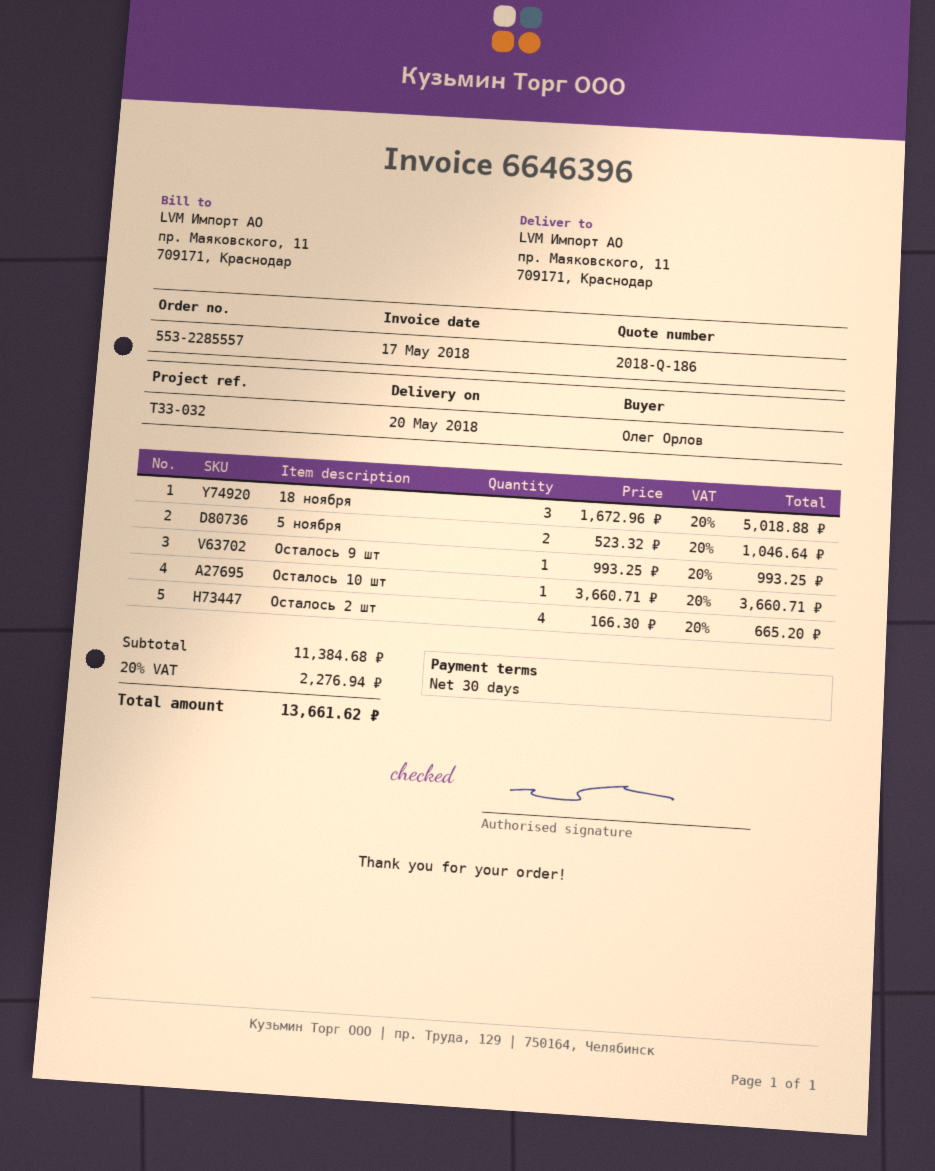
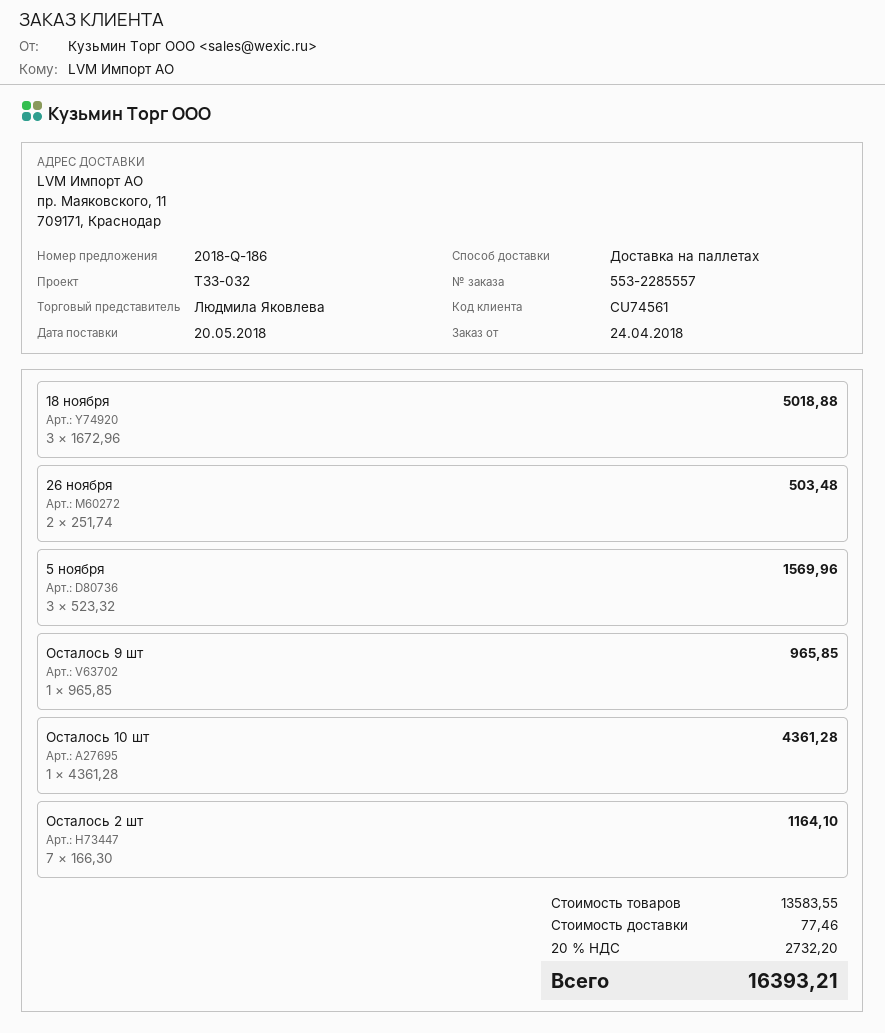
5 ноября: 2 x 523.32 = 1046.64 -> 3 x 523.32 = 1569.96
Осталось 9 шт: 1 x 993.25 = 993.25 -> 1 x 965.85 = 965.85
Осталось 10 шт: 1 x 3660.71 = 3660.71 -> 1 x 4361.28 = 4361.28
Осталось 2 шт: 4 x 166.30 = 665.20 -> 7 x 166.30 = 1164.10
26 ноября: none -> 2 x 251.74 = 503.48
subtotal: 11384.68 -> 13583.55
shipping: none -> 77.46
tax: 20% = 2276.94 -> 20% = 2732.20
total: 13661.62 -> 16393.21

